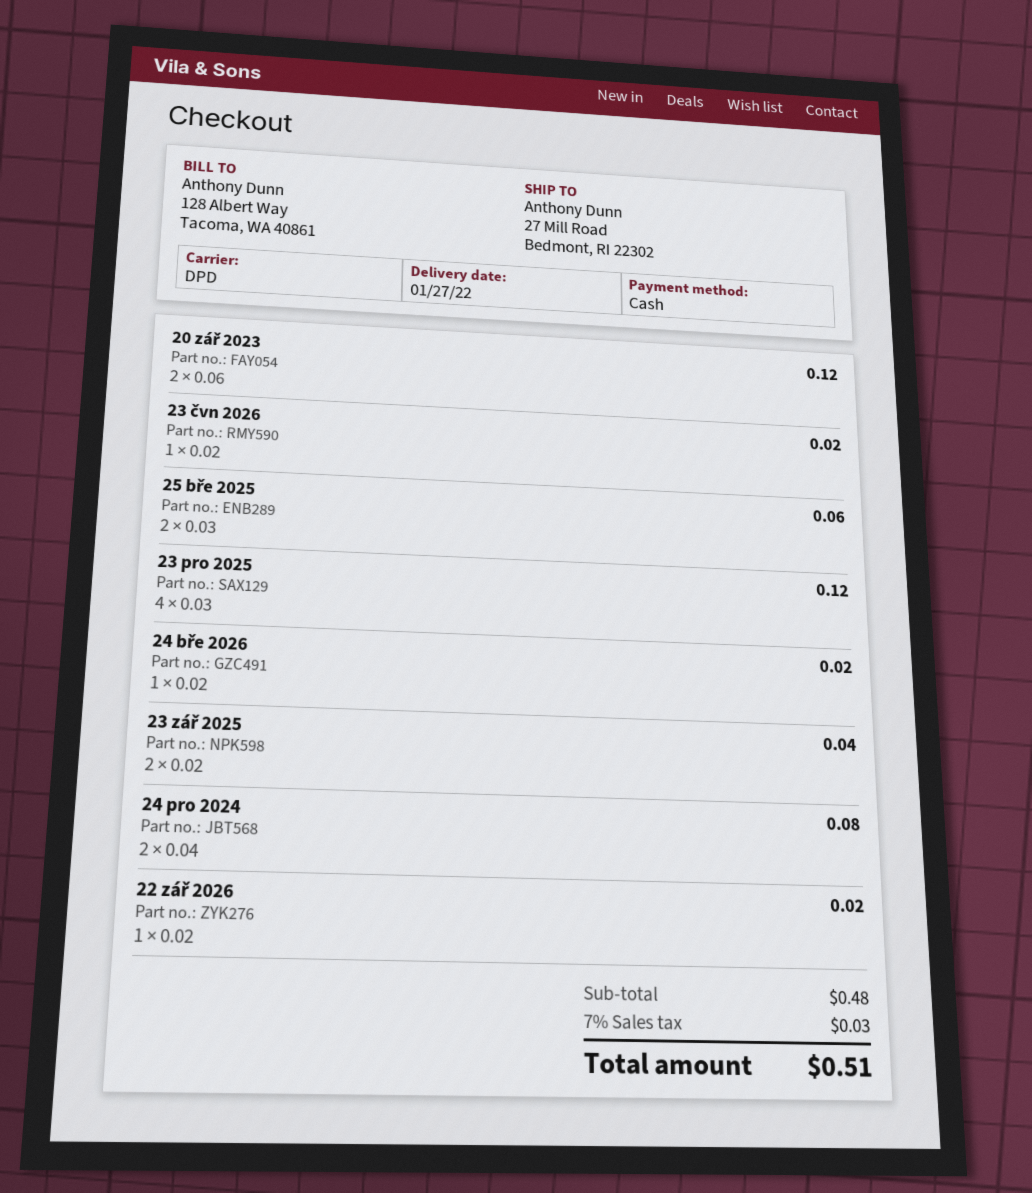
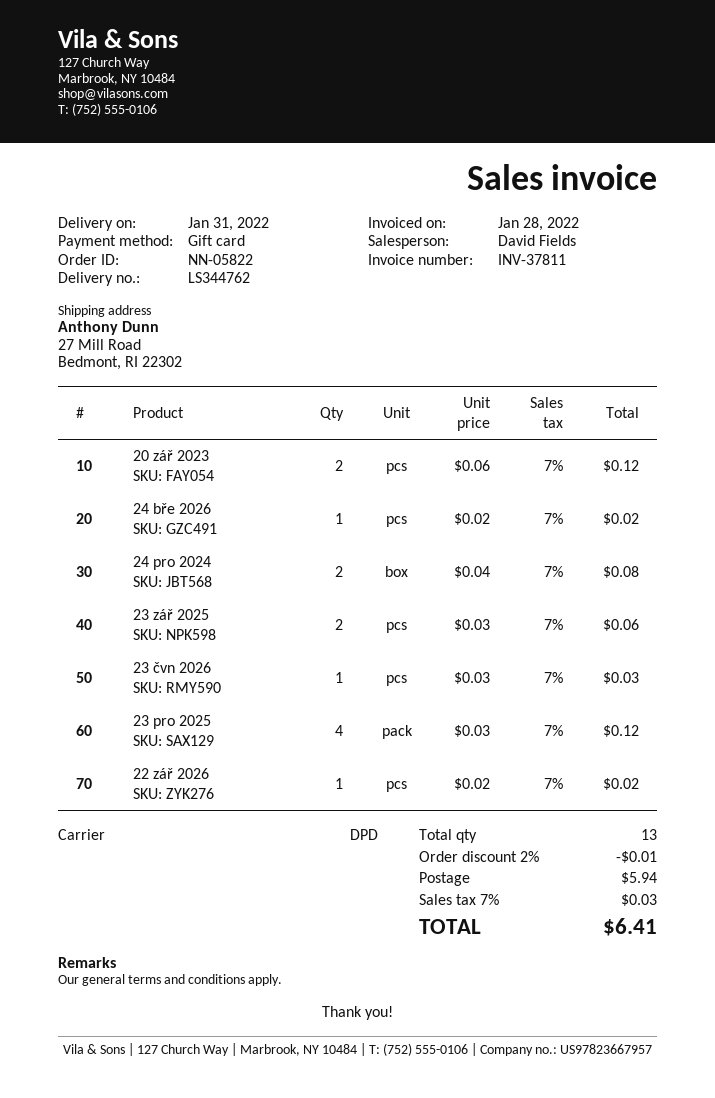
delivery date: 2022-01-27 -> 2022-01-31
payment method: cash -> gift card
23 čvn 2026: 1 x 0.02 = 0.02 -> 1 x 0.03 = 0.03
25 bře 2025: 2 x 0.03 = 0.06 -> none
23 zář 2025: 2 x 0.02 = 0.04 -> 2 x 0.03 = 0.06
discount: none -> 2% = 0.01
shipping: none -> 5.94
total: 0.51 -> 6.41

